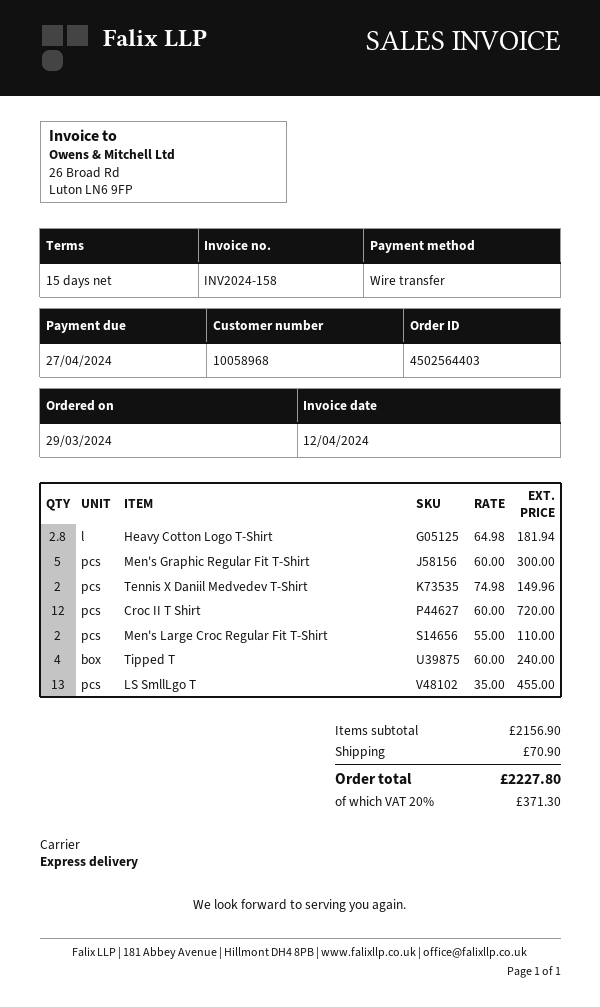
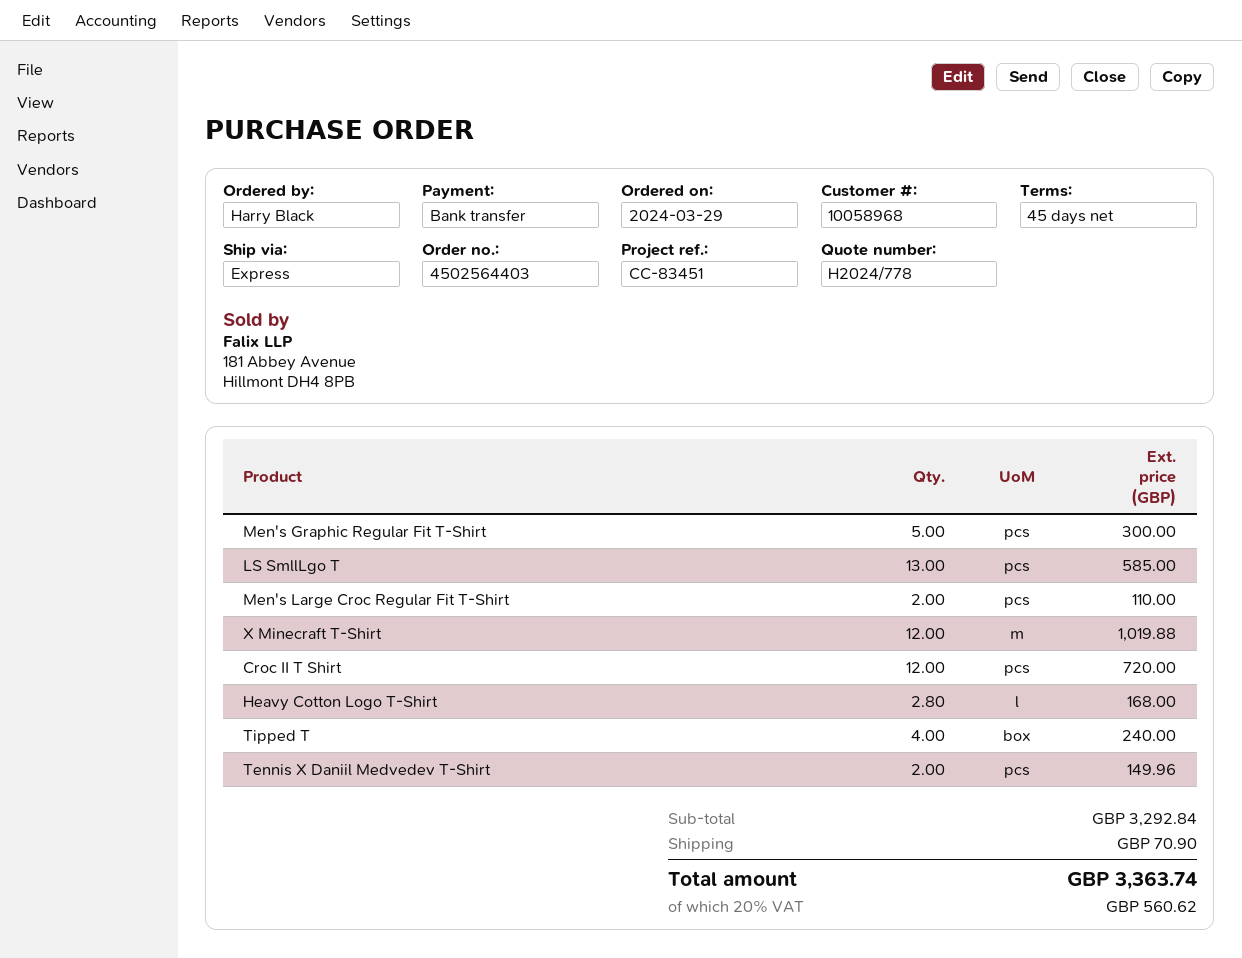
payment terms: 15 days -> 45 days
Heavy Cotton Logo T-Shirt: 2.8 for 181.94 -> 2.8 for 168.00
LS SmllLgo T: 13 for 455.00 -> 13 for 585.00
X Minecraft T-Shirt: none -> 12 for 1019.88
subtotal: 2156.90 -> 3292.84
tax: 20% = 371.30 -> 20% = 560.62
total: 2227.80 -> 3363.74

